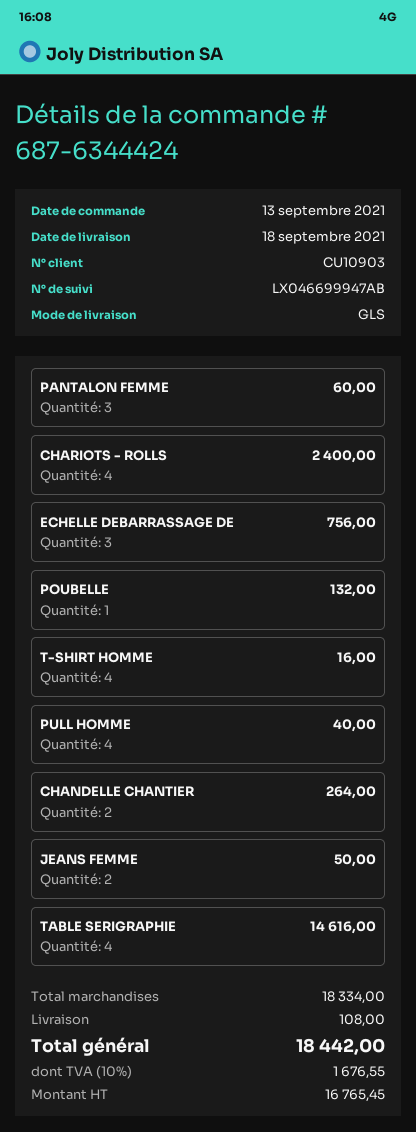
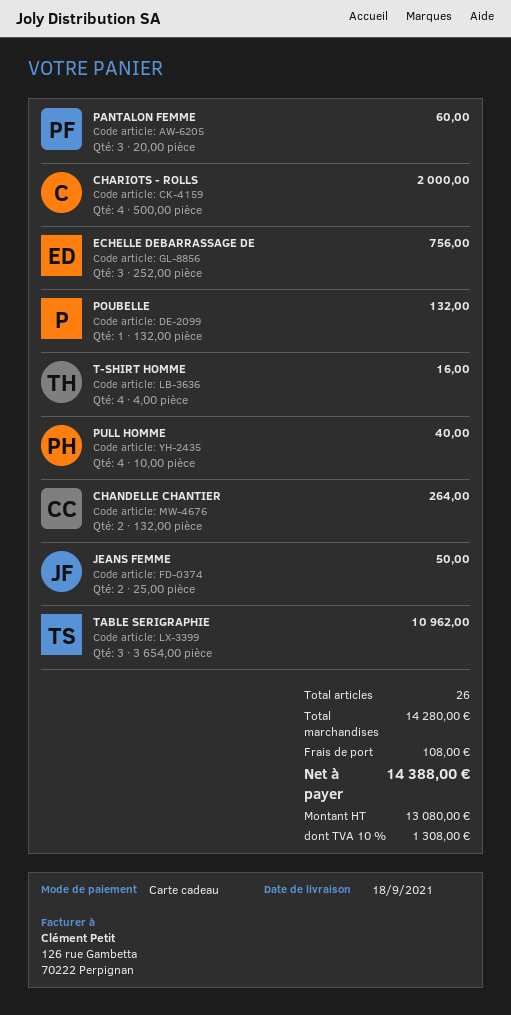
CHARIOTS - ROLLS: 4 for 2400.00 -> 4 for 2000.00
TABLE SERIGRAPHIE: 4 for 14616.00 -> 3 for 10962.00
subtotal: 18334.00 -> 14280.00
net: 16765.45 -> 13080.00
tax: 10% = 1676.55 -> 10% = 1308.00
total: 18442.00 -> 14388.00

